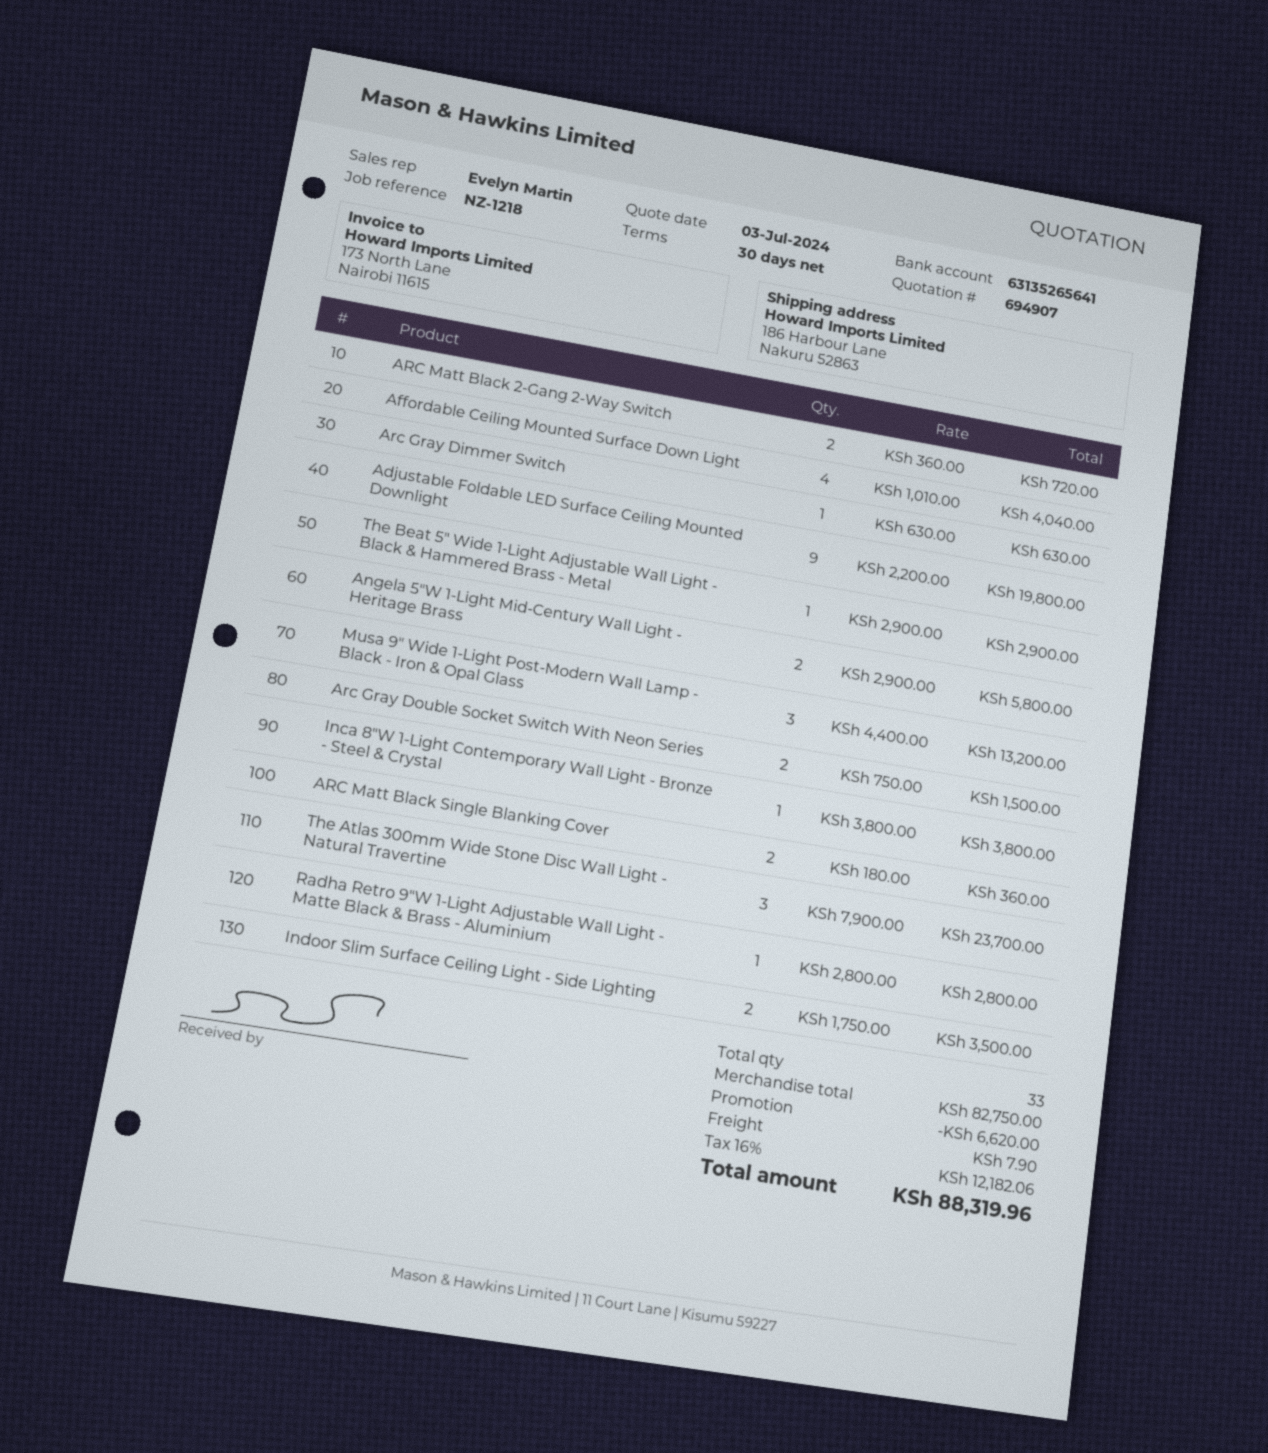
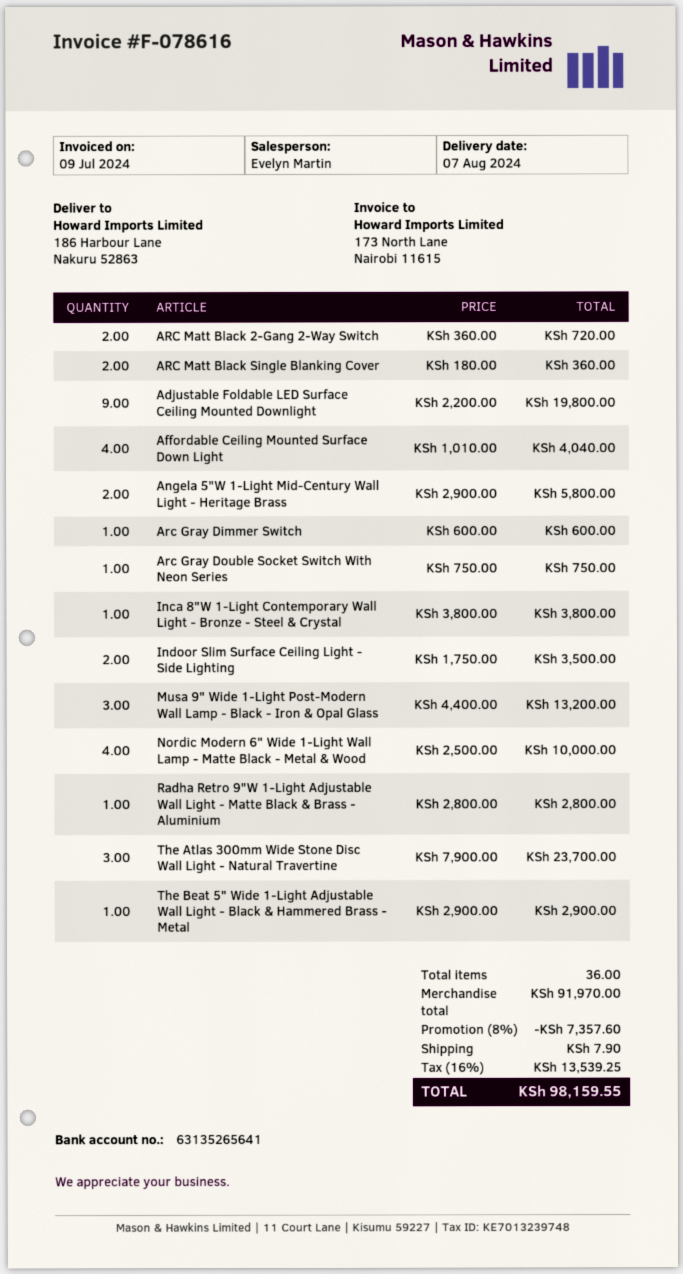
Arc Gray Dimmer Switch: 1 x 630.00 = 630.00 -> 1 x 600.00 = 600.00
Arc Gray Double Socket Switch With Neon Series: 2 x 750.00 = 1500.00 -> 1 x 750.00 = 750.00
Nordic Modern 6" Wide 1-Light Wall Lamp - Matte Black - Metal & Wood: none -> 4 x 2500.00 = 10000.00
total quantity: 33 -> 36
subtotal: 82750.00 -> 91970.00
discount: 6620.00 -> 7357.60
tax: 16% = 12182.06 -> 16% = 13539.25
total: 88319.96 -> 98159.55

